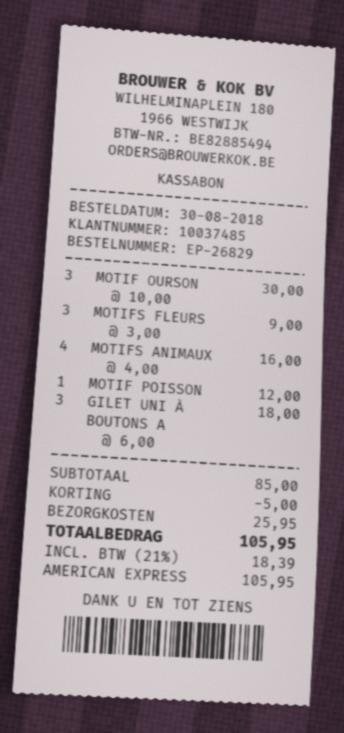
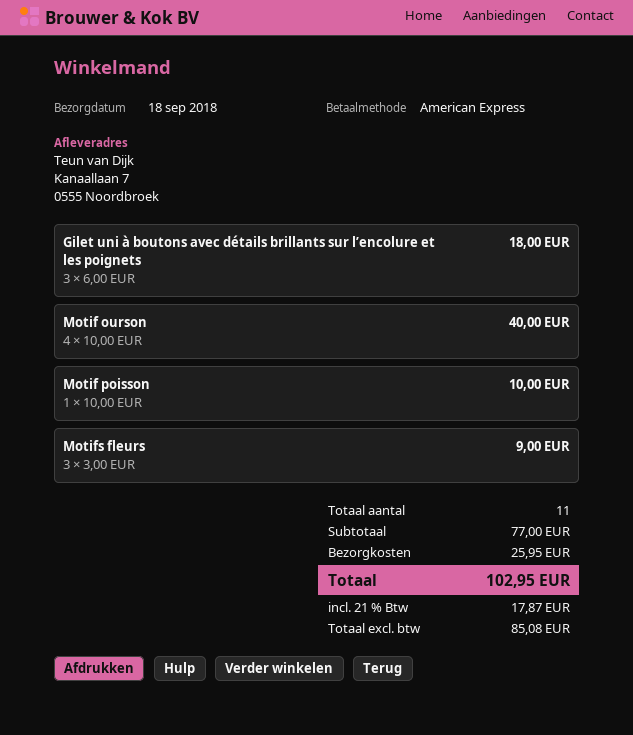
MOTIF OURSON: 3 x 10.00 = 30.00 -> 4 x 10.00 = 40.00
MOTIFS ANIMAUX: 4 x 4.00 = 16.00 -> none
MOTIF POISSON: 1 x 12.00 = 12.00 -> 1 x 10.00 = 10.00
subtotal: 85.00 -> 77.00
discount: 5.00 -> none
tax: 21% = 18.39 -> 21% = 17.87
total: 105.95 -> 102.95

